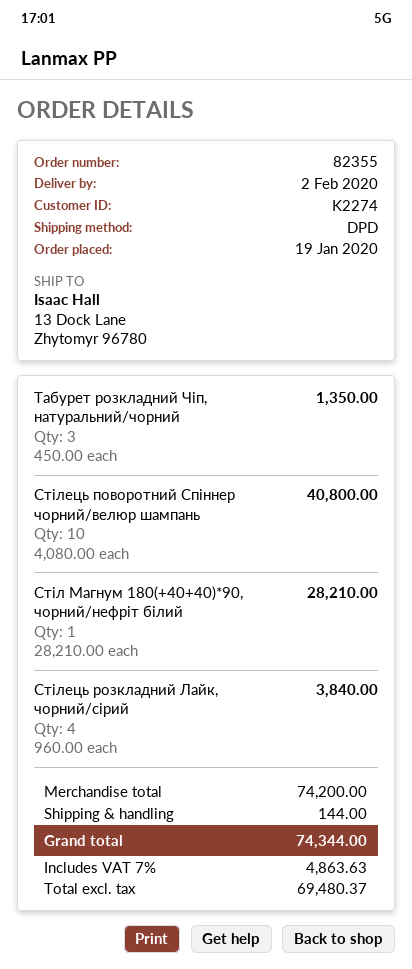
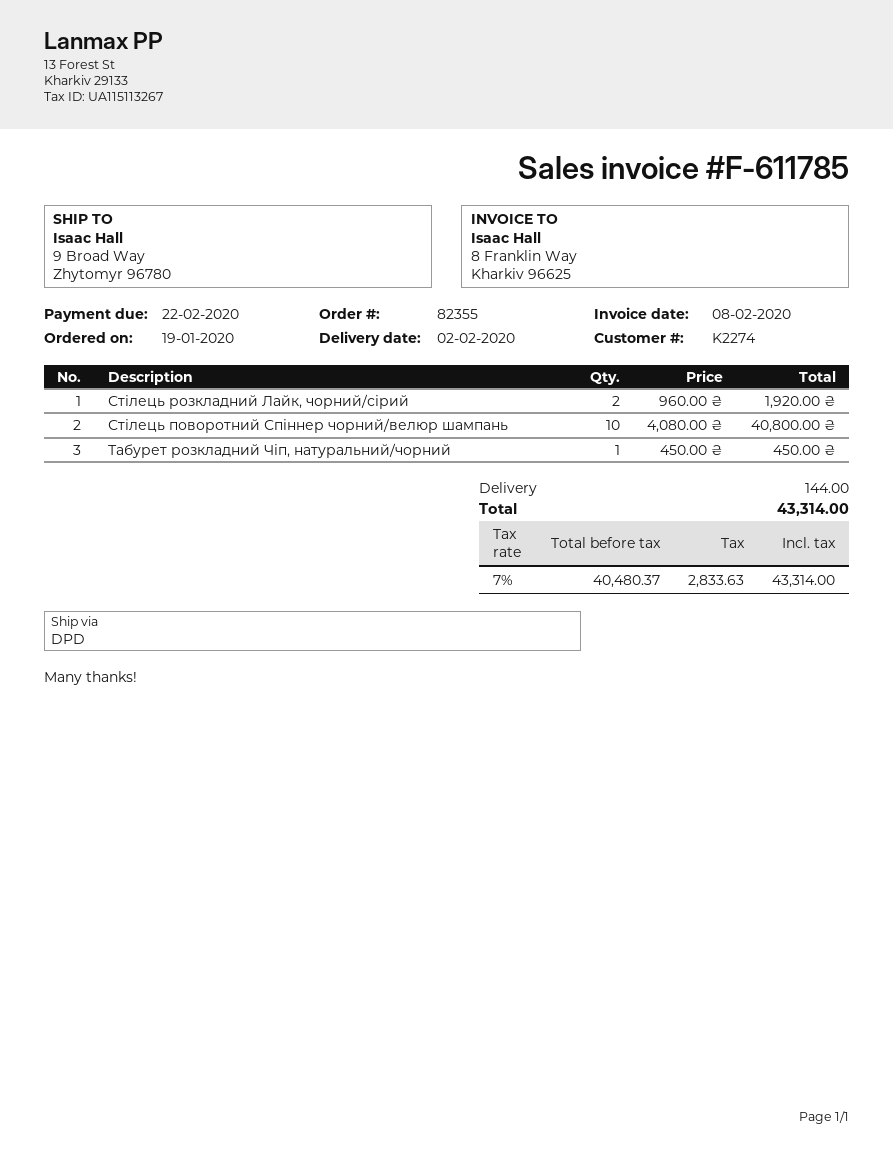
ship to: 13 Dock Lane, Zhytomyr 96780 -> 9 Broad Way, Zhytomyr 96780
Табурет розкладний Чіп, натуральний/чорний: 3 x 450.00 = 1350.00 -> 1 x 450.00 = 450.00
Стіл Магнум 180(+40+40)*90, чорний/нефріт білий: 1 x 28210.00 = 28210.00 -> none
Стілець розкладний Лайк, чорний/сірий: 4 x 960.00 = 3840.00 -> 2 x 960.00 = 1920.00
net: 69480.37 -> 40480.37
tax: 7% = 4863.63 -> 7% = 2833.63
total: 74344.00 -> 43314.00

